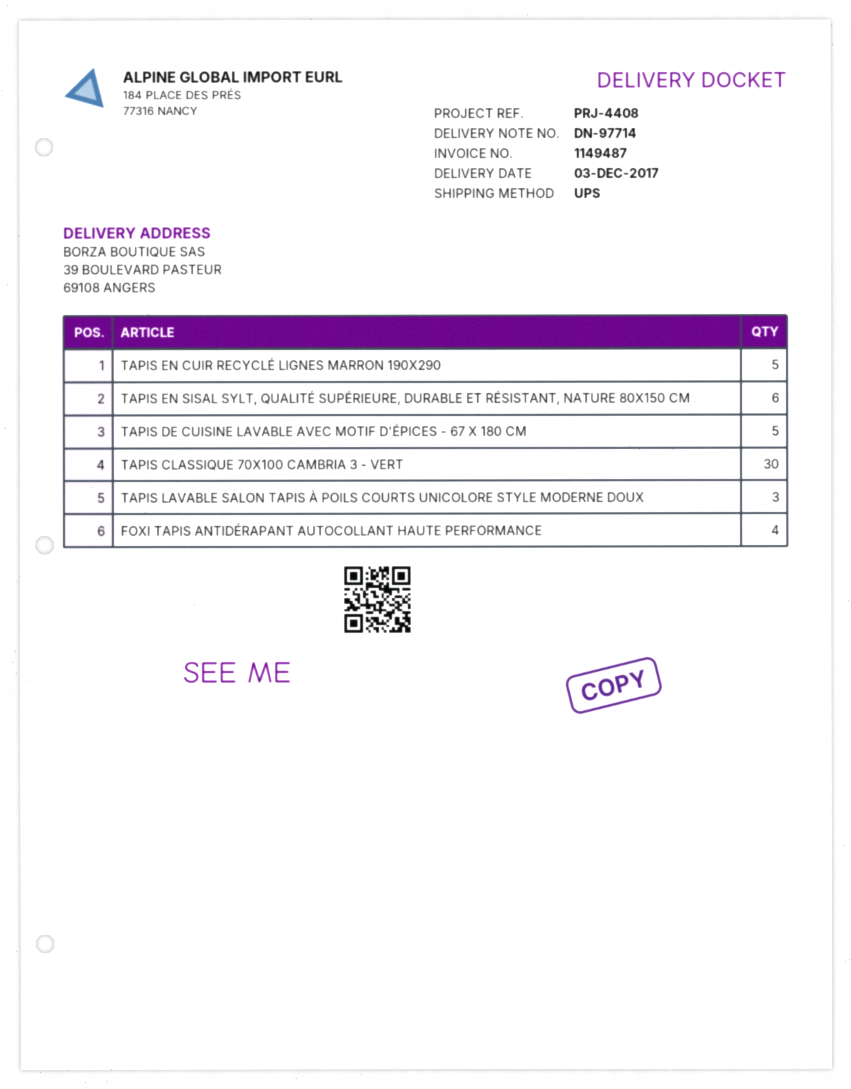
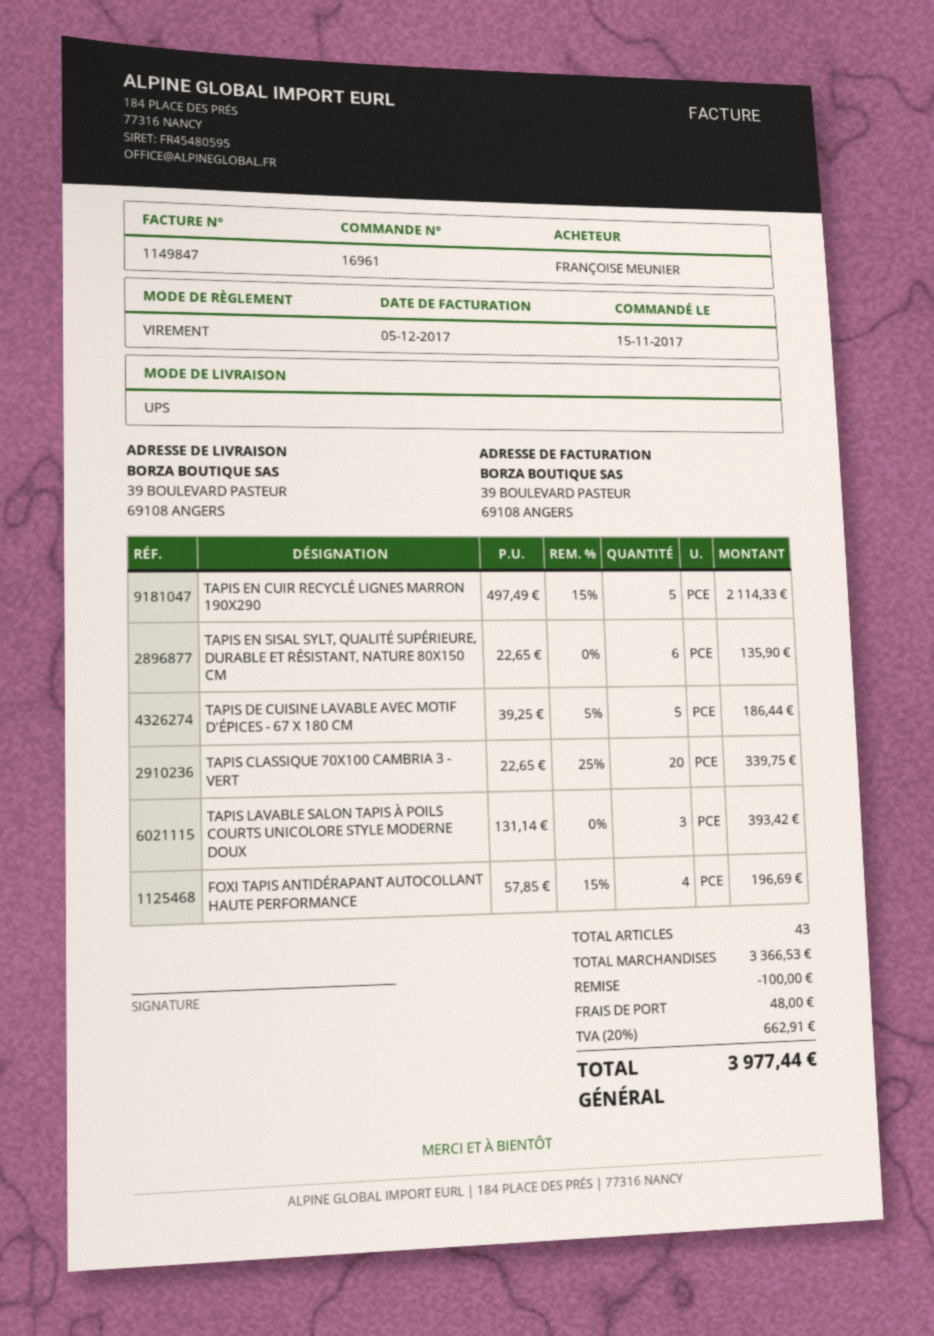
invoice number: 1149487 -> 1149847
TAPIS CLASSIQUE 70X100 CAMBRIA 3 - VERT: 30 -> 20

